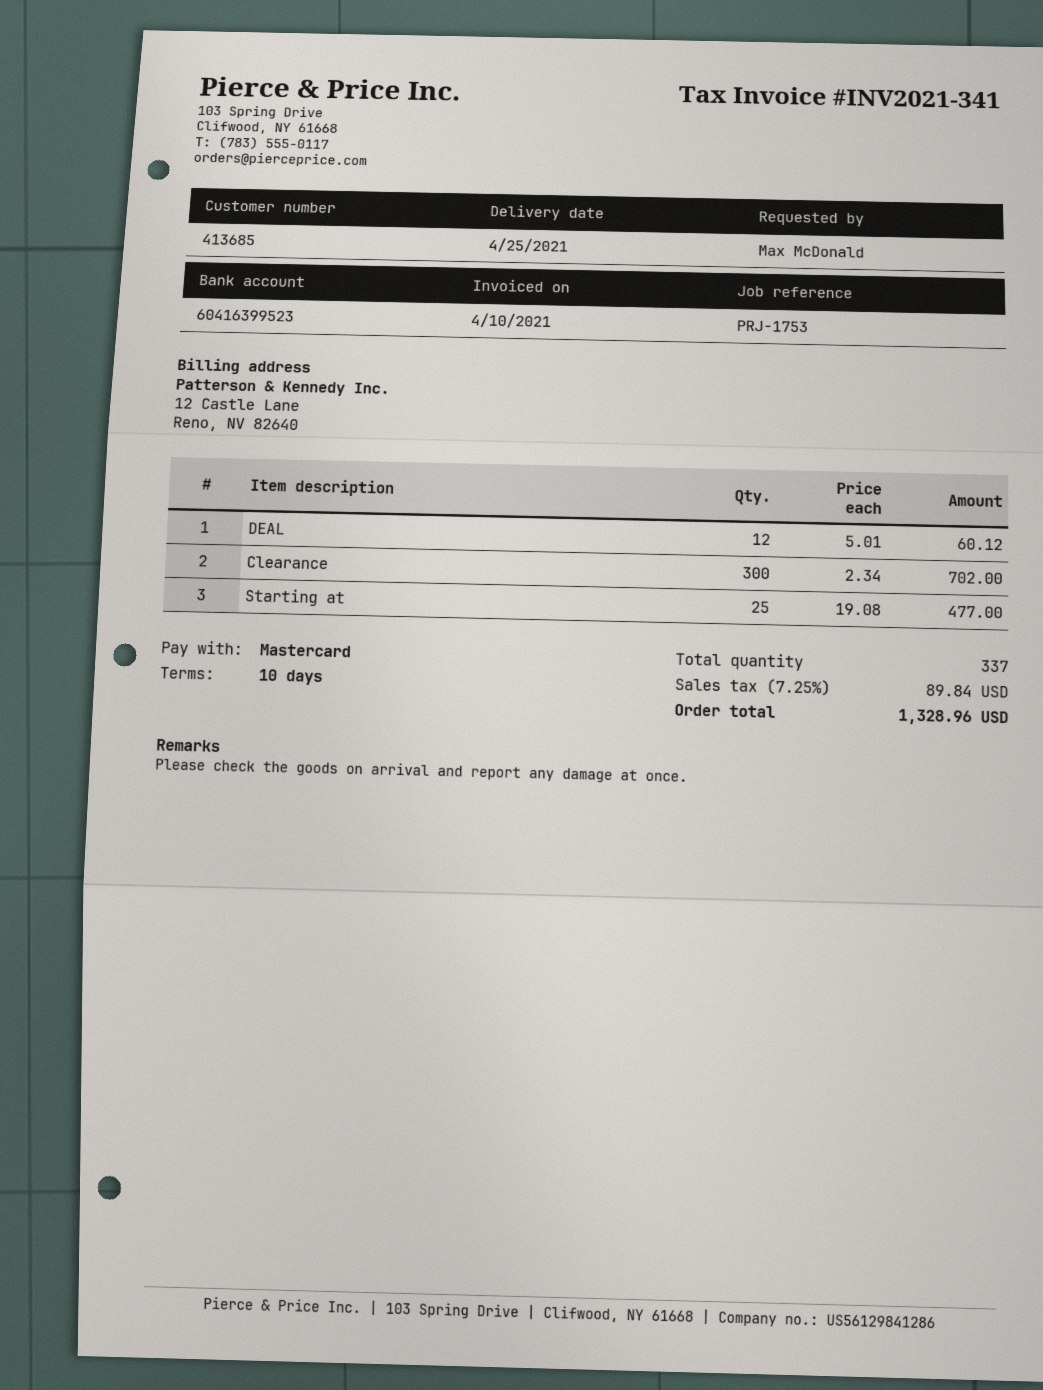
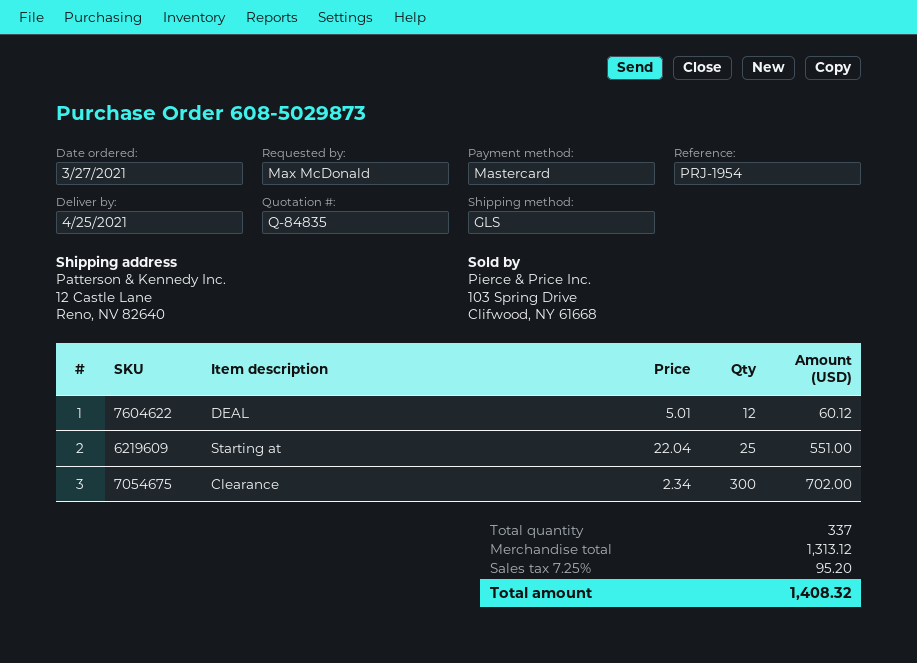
reference: PRJ-1753 -> PRJ-1954
Starting at: 25 x 19.08 = 477.00 -> 25 x 22.04 = 551.00
tax: 7.25% = 89.84 -> 7.25% = 95.20
total: 1328.96 -> 1408.32

